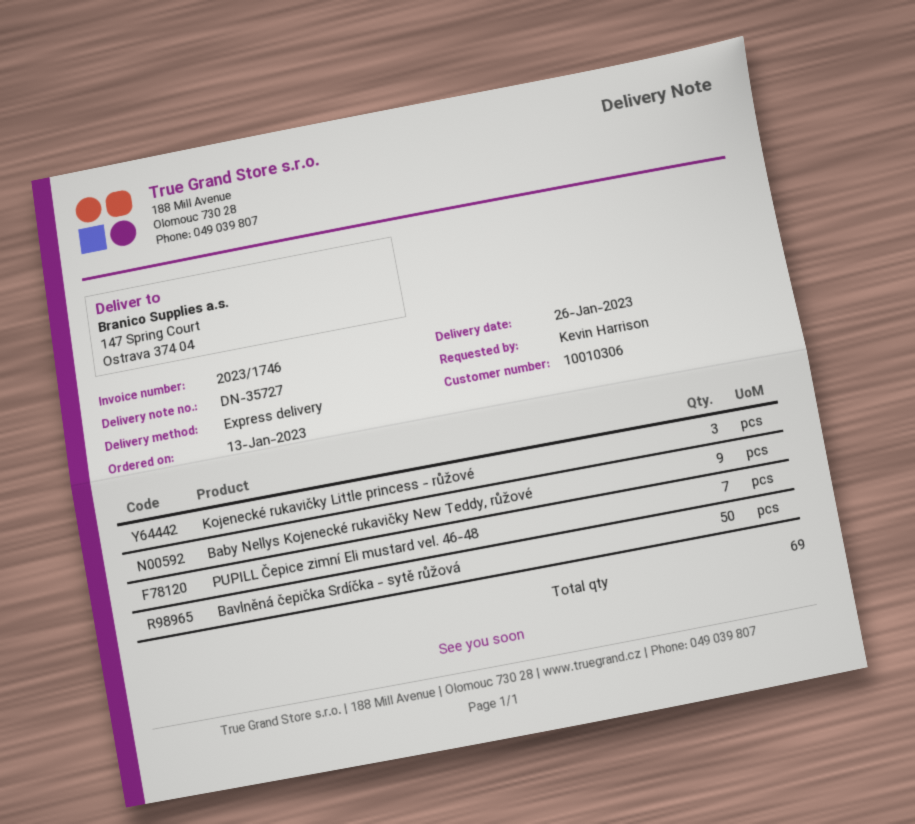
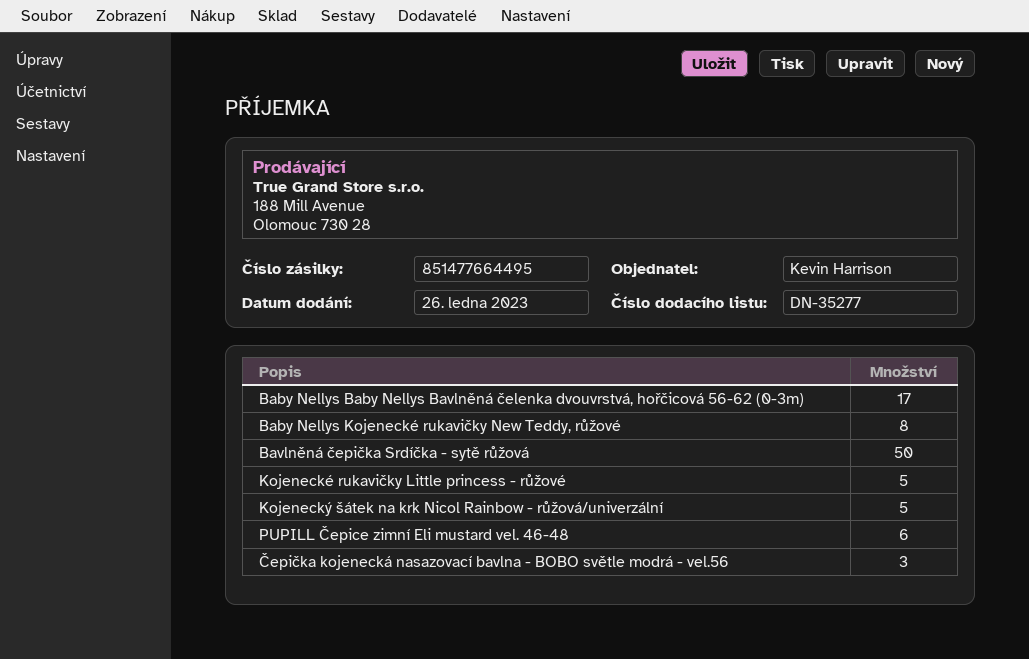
delivery note number: DN-35727 -> DN-35277
Kojenecké rukavičky Little princess - růžové: 3 -> 5
Baby Nellys Kojenecké rukavičky New Teddy, růžové: 9 -> 8
PUPILL Čepice zimní Eli mustard vel. 46-48: 7 -> 6
Baby Nellys Baby Nellys Bavlněná čelenka dvouvrstvá, hořčicová 56-62 (0-3m): none -> 17
Kojenecký šátek na krk Nicol Rainbow - růžová/univerzální: none -> 5
Čepička kojenecká nasazovací bavlna - BOBO světle modrá - vel.56: none -> 3

